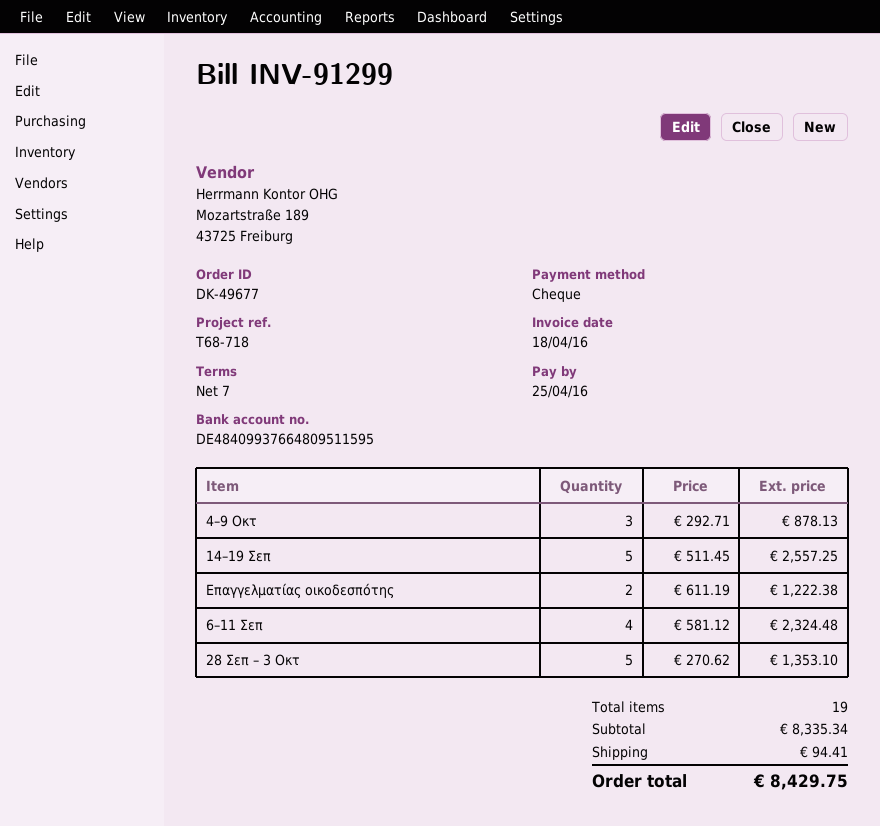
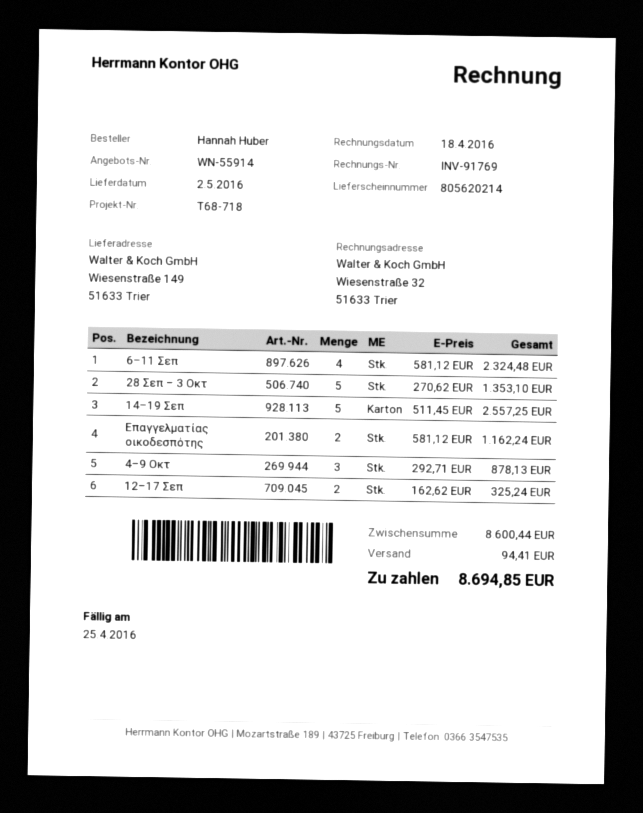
invoice number: INV-91299 -> INV-91769
Επαγγελματίας οικοδεσπότης: 2 x 611.19 = 1222.38 -> 2 x 581.12 = 1162.24
12–17 Σεπ: none -> 2 x 162.62 = 325.24
subtotal: 8335.34 -> 8600.44
total: 8429.75 -> 8694.85

